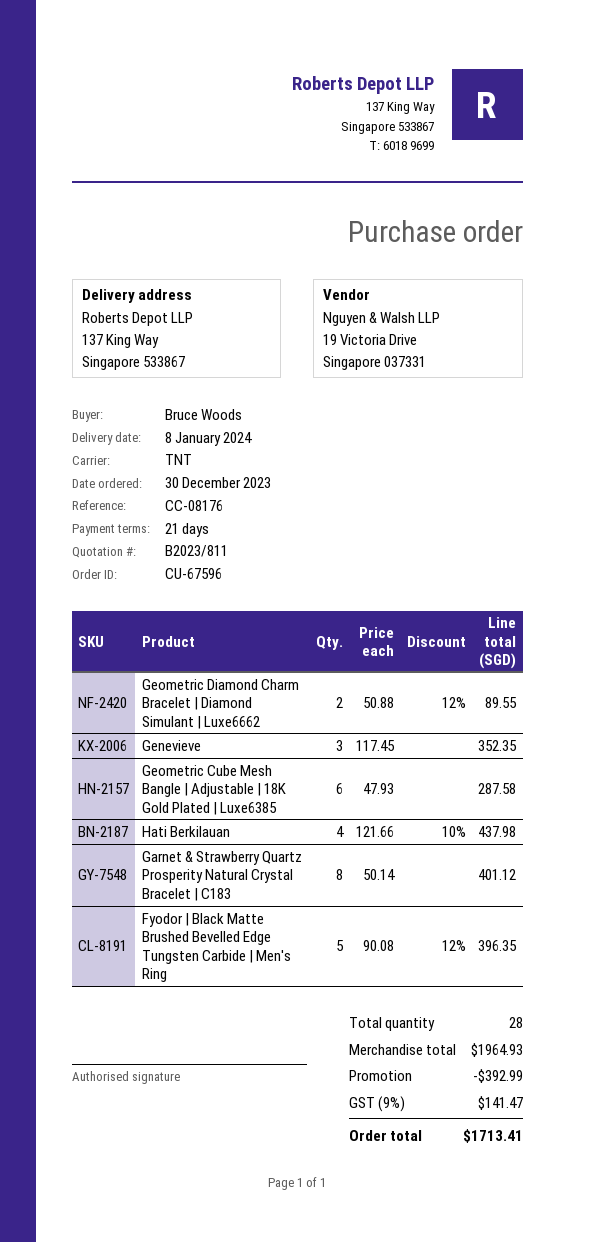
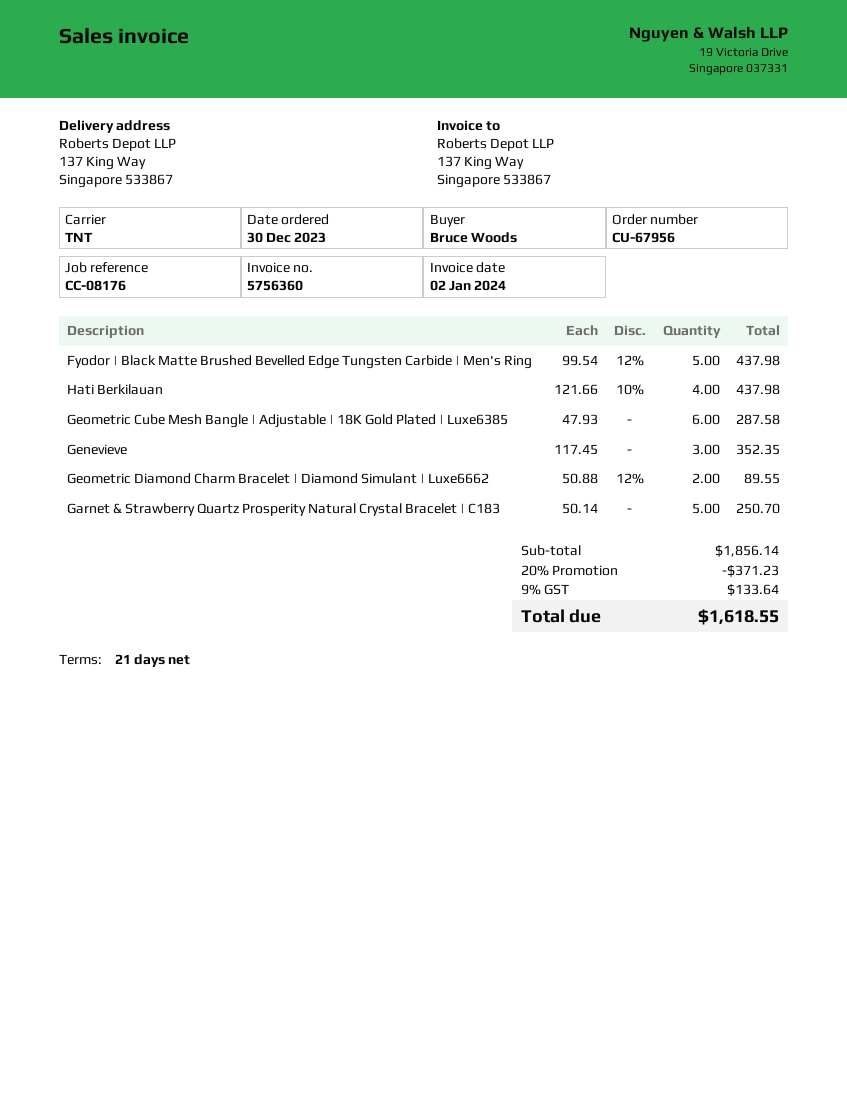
order number: CU-67596 -> CU-67956
Garnet & Strawberry Quartz Prosperity Natural Crystal Bracelet | C183: 8 x 50.14 = 401.12 -> 5 x 50.14 = 250.70
Fyodor | Black Matte Brushed Bevelled Edge Tungsten Carbide | Men's Ring: 5 x 90.08 - 12% = 396.35 -> 5 x 99.54 - 12% = 437.98
subtotal: 1964.93 -> 1856.14
discount: 392.99 -> 371.23
tax: 9% = 141.47 -> 9% = 133.64
total: 1713.41 -> 1618.55

